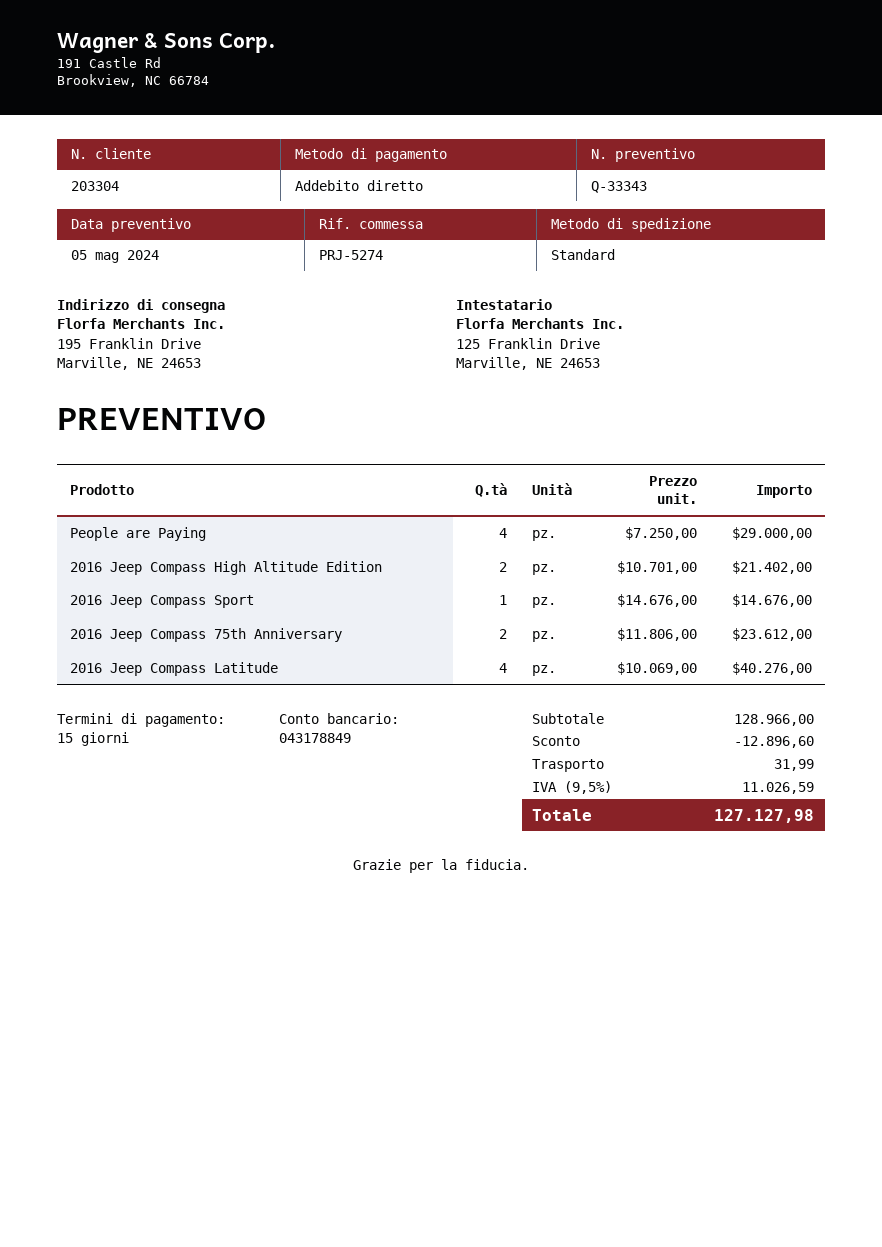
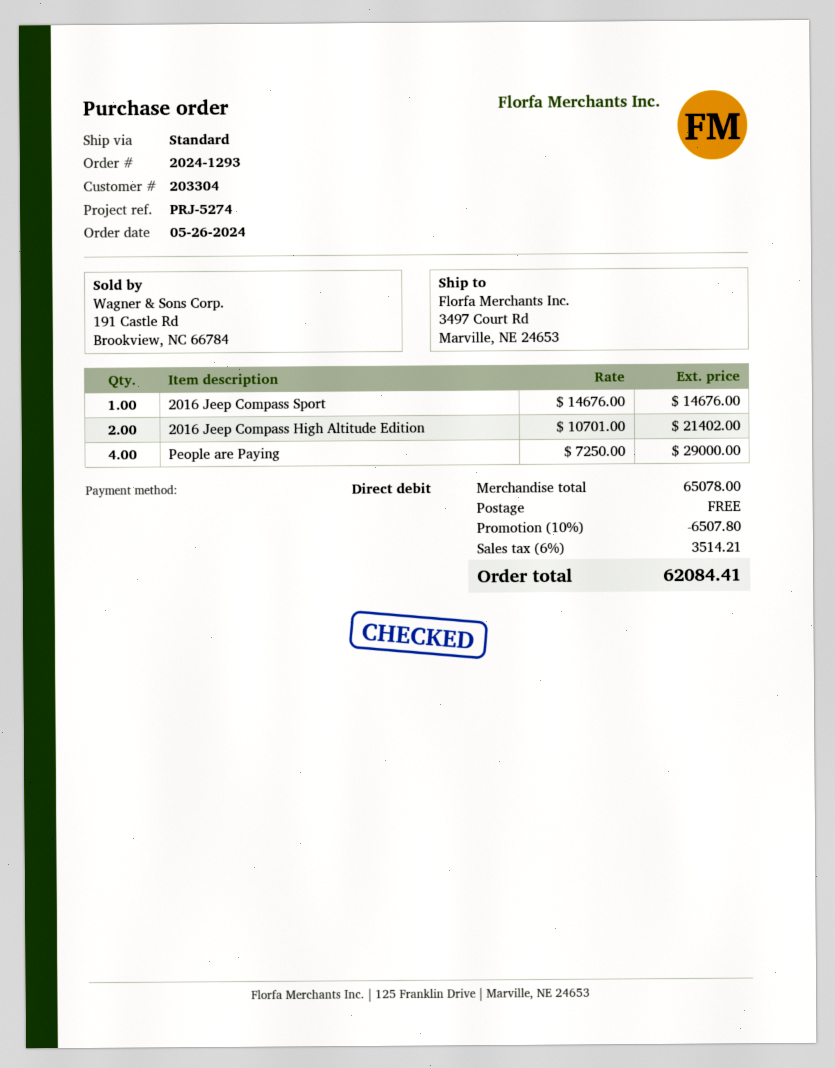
ship to: 195 Franklin Drive, Marville, NE 24653 -> 3497 Court Rd, Marville, NE 24653
2016 Jeep Compass 75th Anniversary: 2 x 11806.00 = 23612.00 -> none
2016 Jeep Compass Latitude: 4 x 10069.00 = 40276.00 -> none
subtotal: 128966.00 -> 65078.00
discount: 12896.60 -> 6507.80
shipping: 31.99 -> 0.00
tax: 9.5% = 11026.59 -> 6% = 3514.21
total: 127127.98 -> 62084.41

